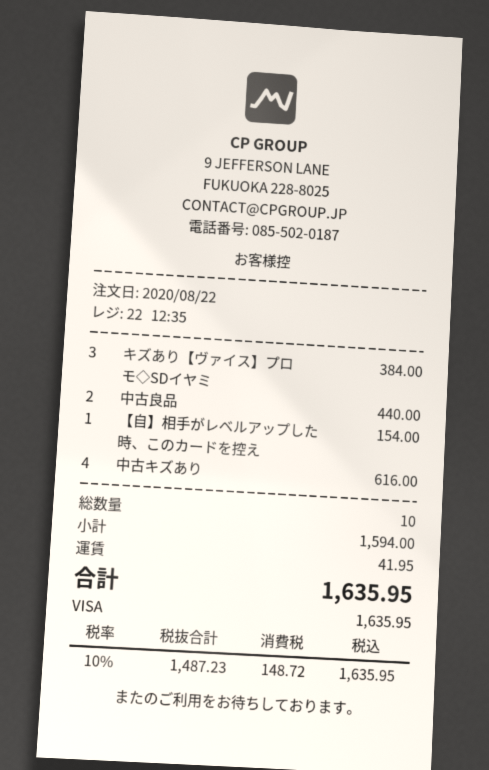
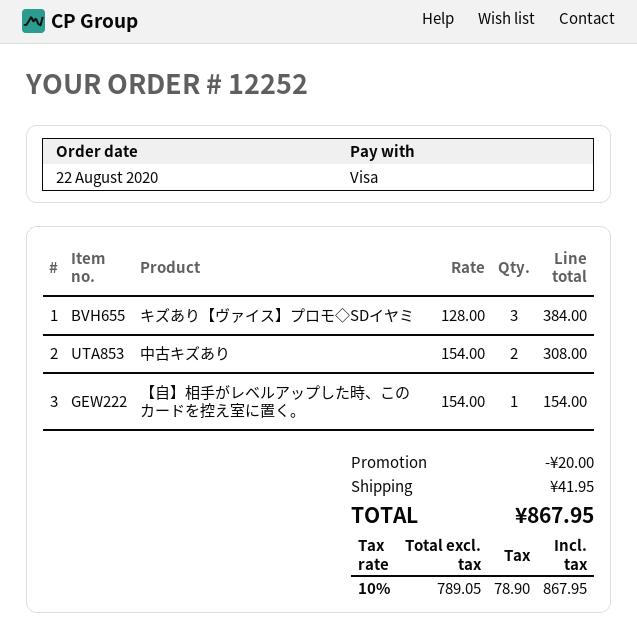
中古良品: 2 for 440.00 -> none
中古キズあり: 4 for 616.00 -> 2 for 308.00
discount: none -> 20.00
net: 1487.23 -> 789.05
tax: 10% = 148.72 -> 10% = 78.90
total: 1635.95 -> 867.95

